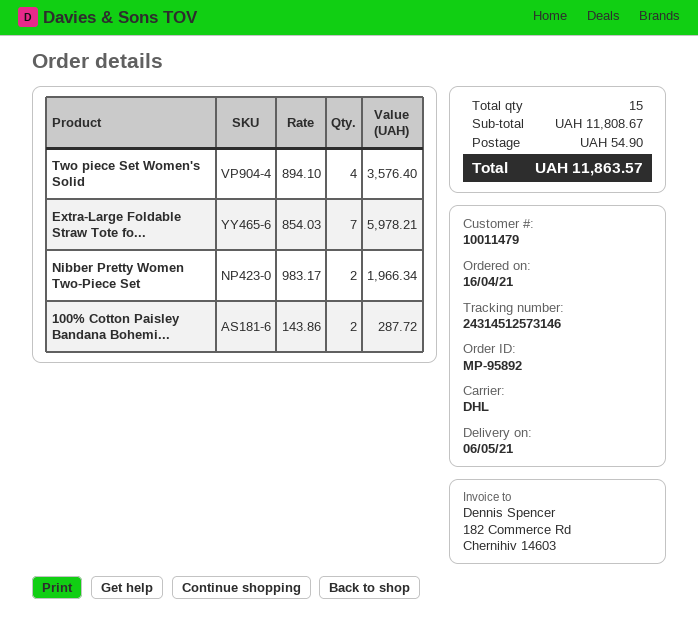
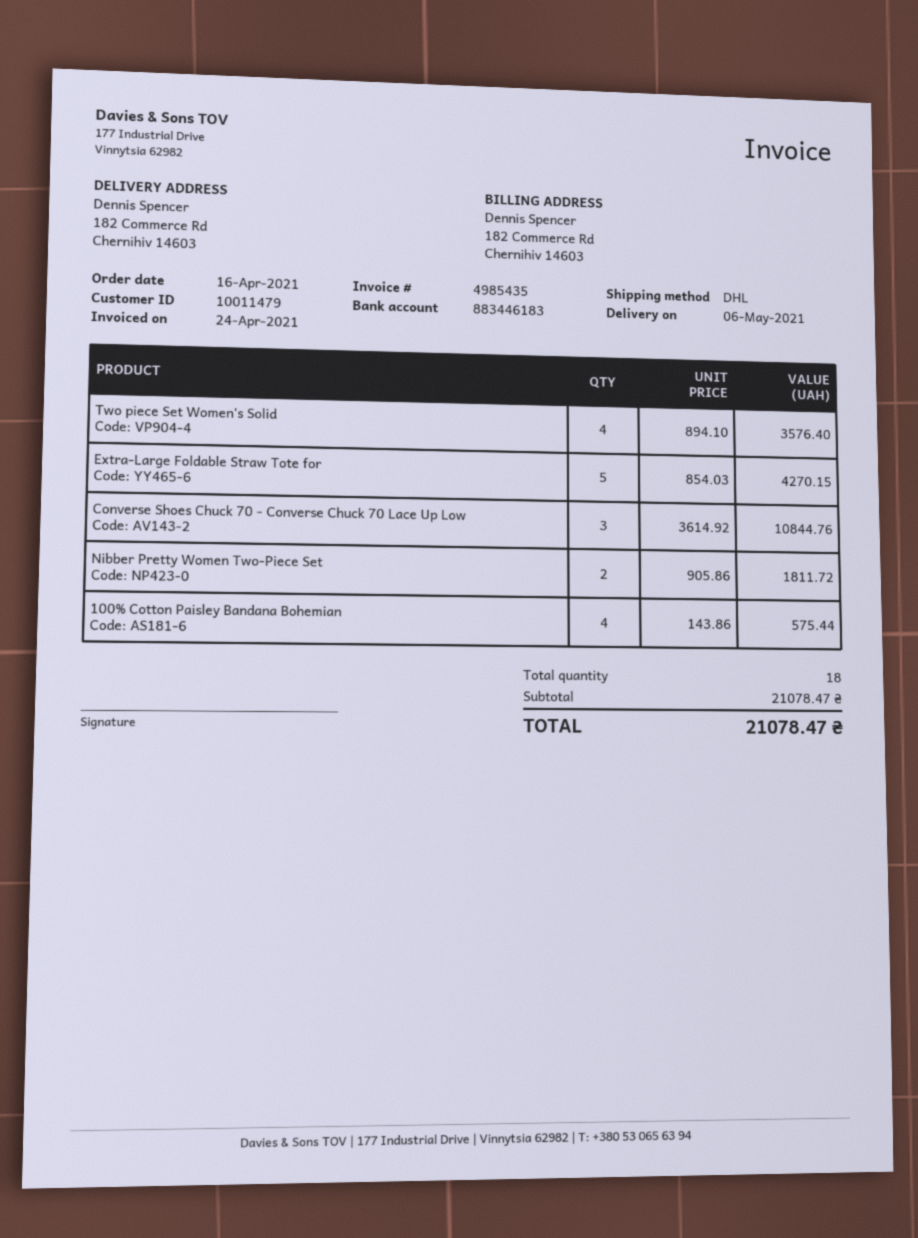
Extra-Large Foldable Straw Tote fo...: 7 x 854.03 = 5978.21 -> 5 x 854.03 = 4270.15
Nibber Pretty Women Two-Piece Set: 2 x 983.17 = 1966.34 -> 2 x 905.86 = 1811.72
100% Cotton Paisley Bandana Bohemi...: 2 x 143.86 = 287.72 -> 4 x 143.86 = 575.44
Converse Shoes Chuck 70 - Converse Chuck 70 Lace Up Low: none -> 3 x 3614.92 = 10844.76
total quantity: 15 -> 18
subtotal: 11808.67 -> 21078.47
shipping: 54.90 -> none
total: 11863.57 -> 21078.47

